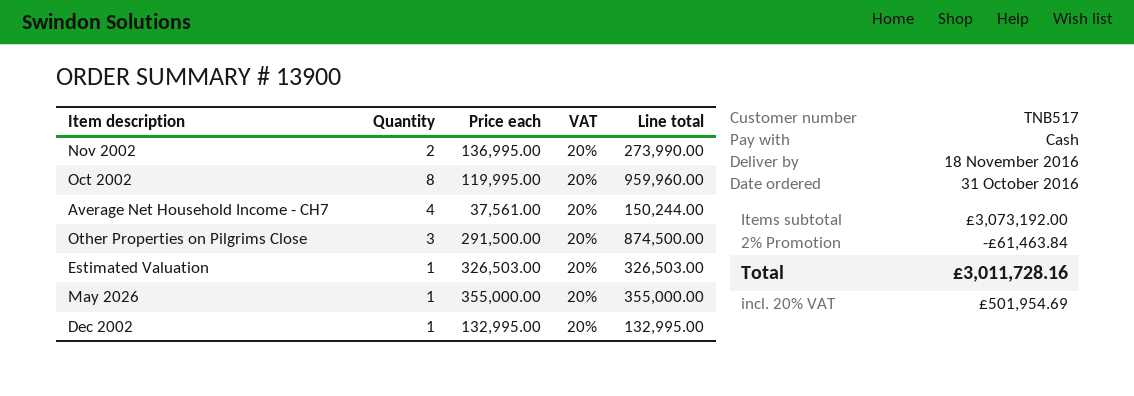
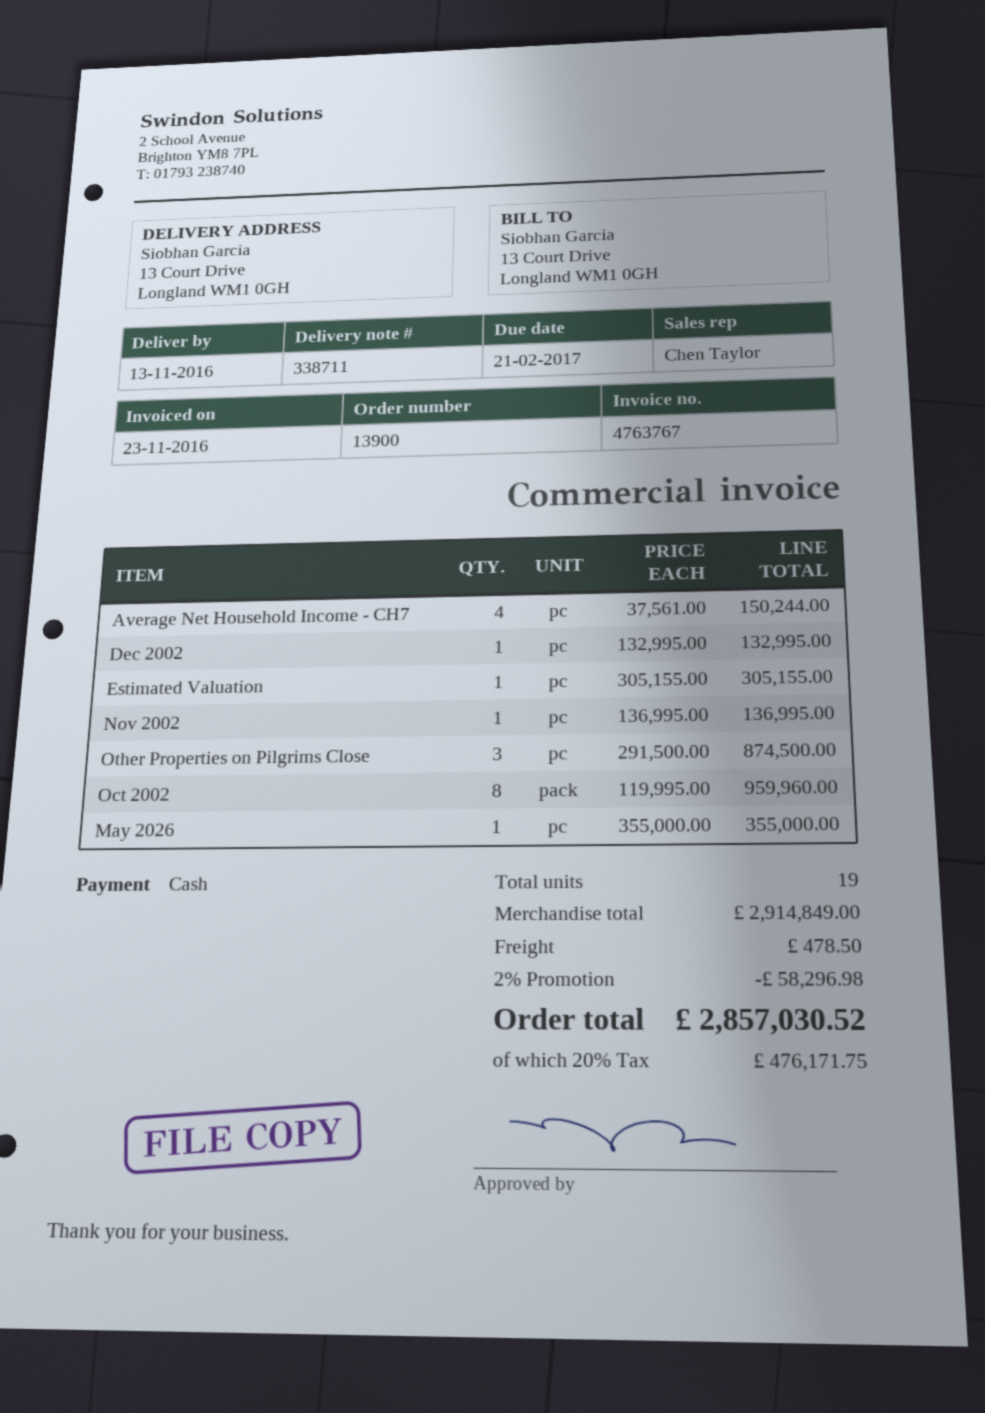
delivery date: 2016-11-18 -> 2016-11-13
Nov 2002: 2 x 136995.00 = 273990.00 -> 1 x 136995.00 = 136995.00
Estimated Valuation: 1 x 326503.00 = 326503.00 -> 1 x 305155.00 = 305155.00
subtotal: 3073192.00 -> 2914849.00
discount: 2% = 61463.84 -> 2% = 58296.98
shipping: none -> 478.50
tax: 20% = 501954.69 -> 20% = 476171.75
total: 3011728.16 -> 2857030.52

